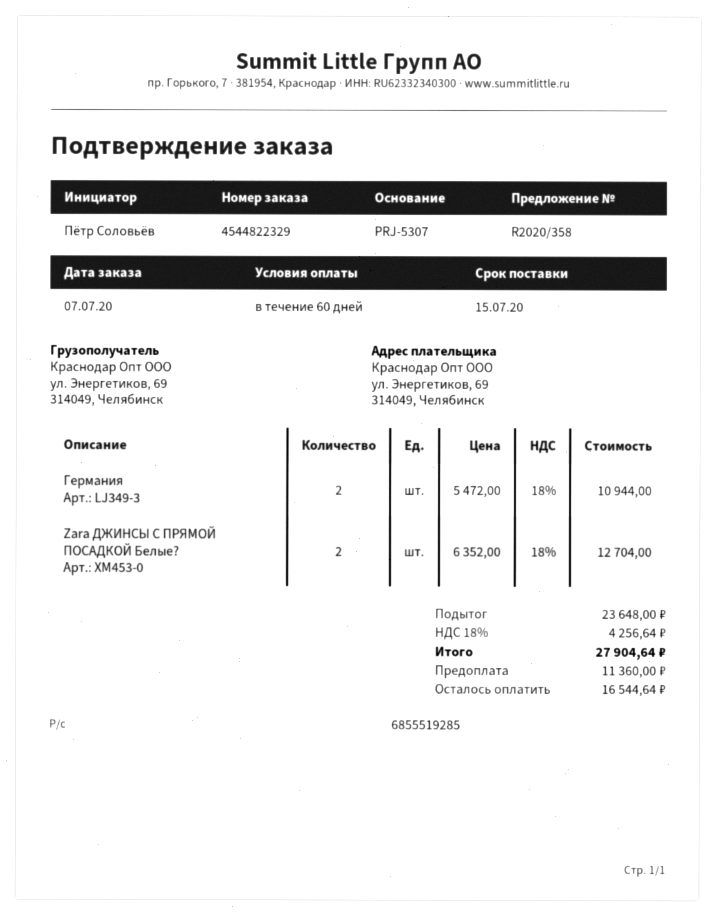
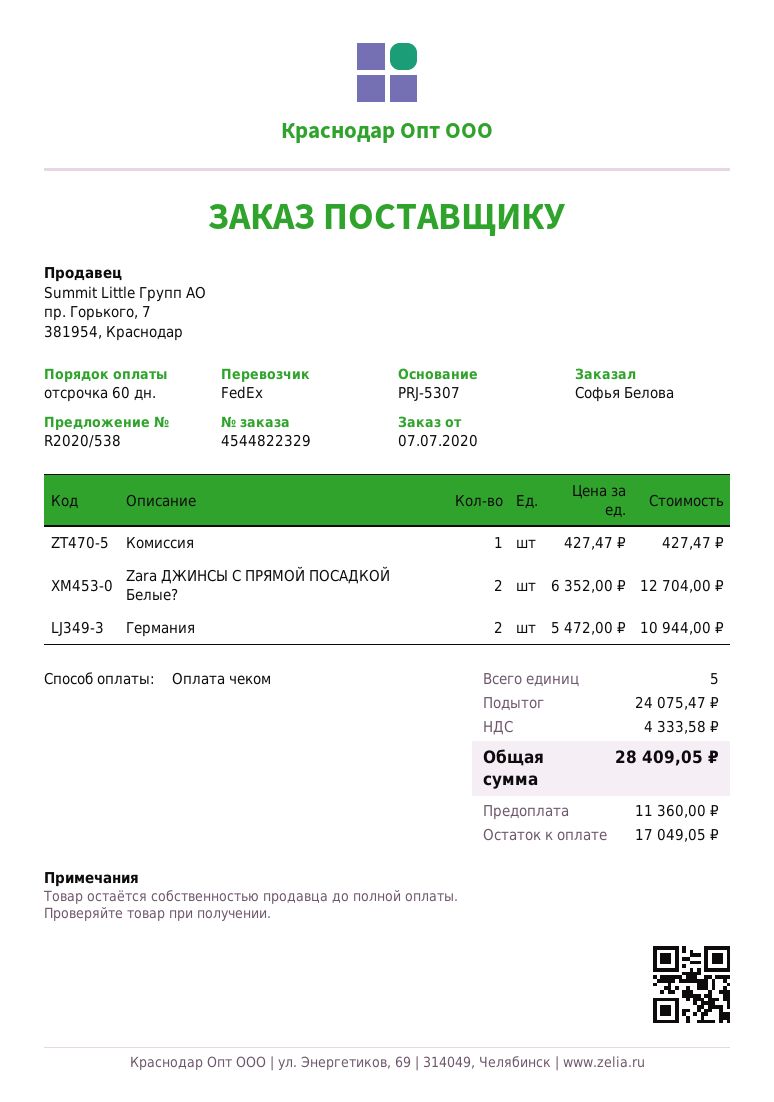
quote number: R2020/358 -> R2020/538
ordered by: Пётр Соловьёв -> Софья Белова
Комиссия: none -> 1 x 427.47 = 427.47
subtotal: 23648.00 -> 24075.47
tax: 4256.64 -> 4333.58
total: 27904.64 -> 28409.05
balance: 16544.64 -> 17049.05

